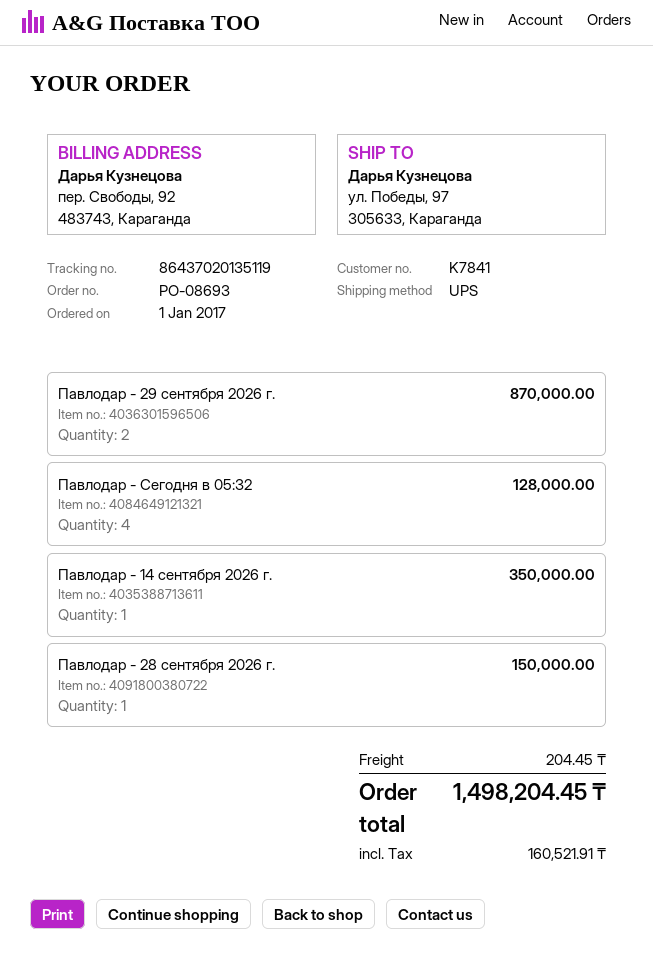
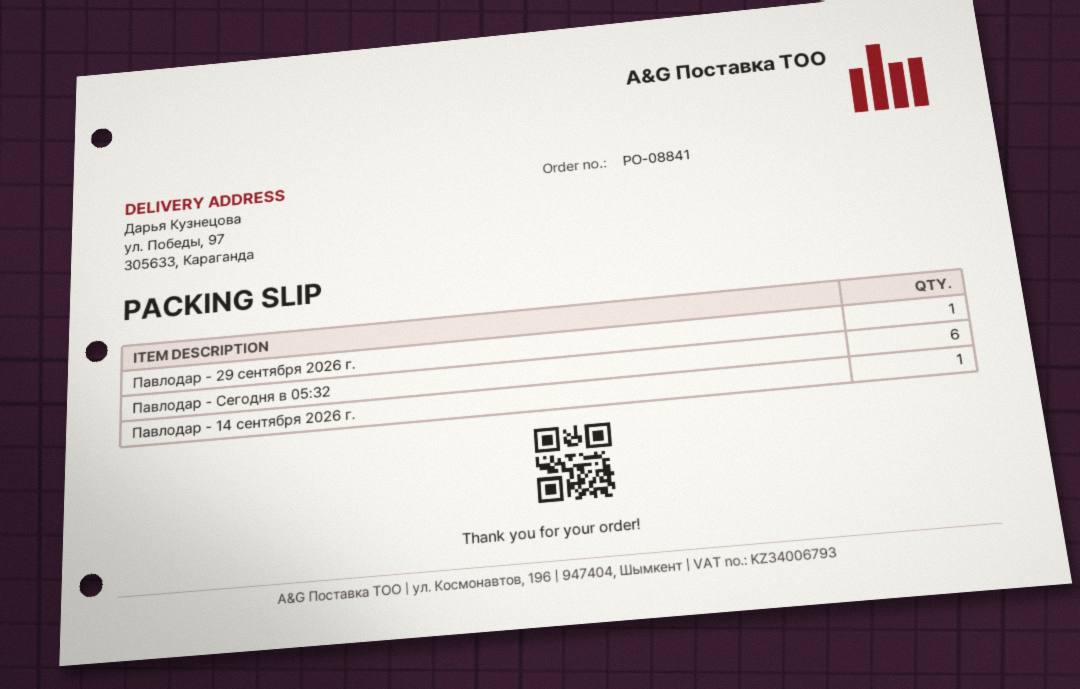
order number: PO-08693 -> PO-08841
Павлодар - 29 сентября 2026 г.: 2 -> 1
Павлодар - Сегодня в 05:32: 4 -> 6
Павлодар - 28 сентября 2026 г.: 1 -> none

